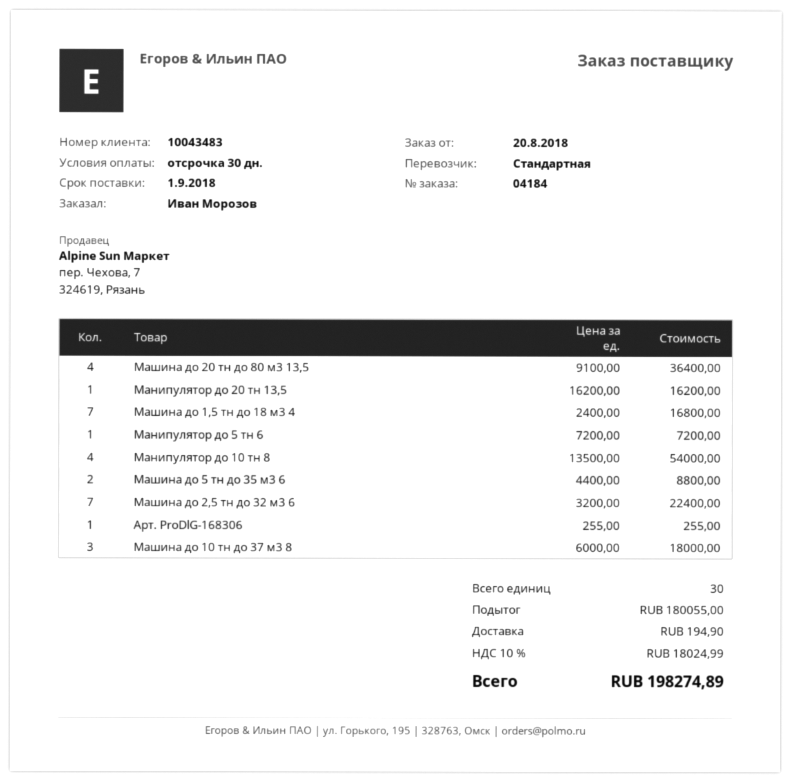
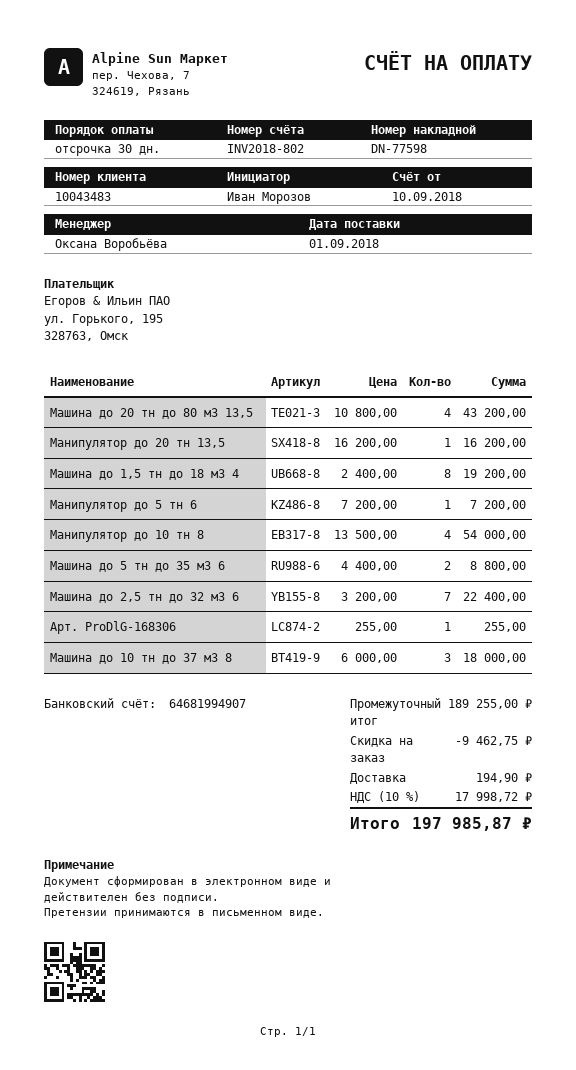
Машина до 20 тн до 80 м3 13,5: 4 x 9100.00 = 36400.00 -> 4 x 10800.00 = 43200.00
Машина до 1,5 тн до 18 м3 4: 7 x 2400.00 = 16800.00 -> 8 x 2400.00 = 19200.00
subtotal: 180055.00 -> 189255.00
discount: none -> 9462.75
tax: 10% = 18024.99 -> 10% = 17998.72
total: 198274.89 -> 197985.87

